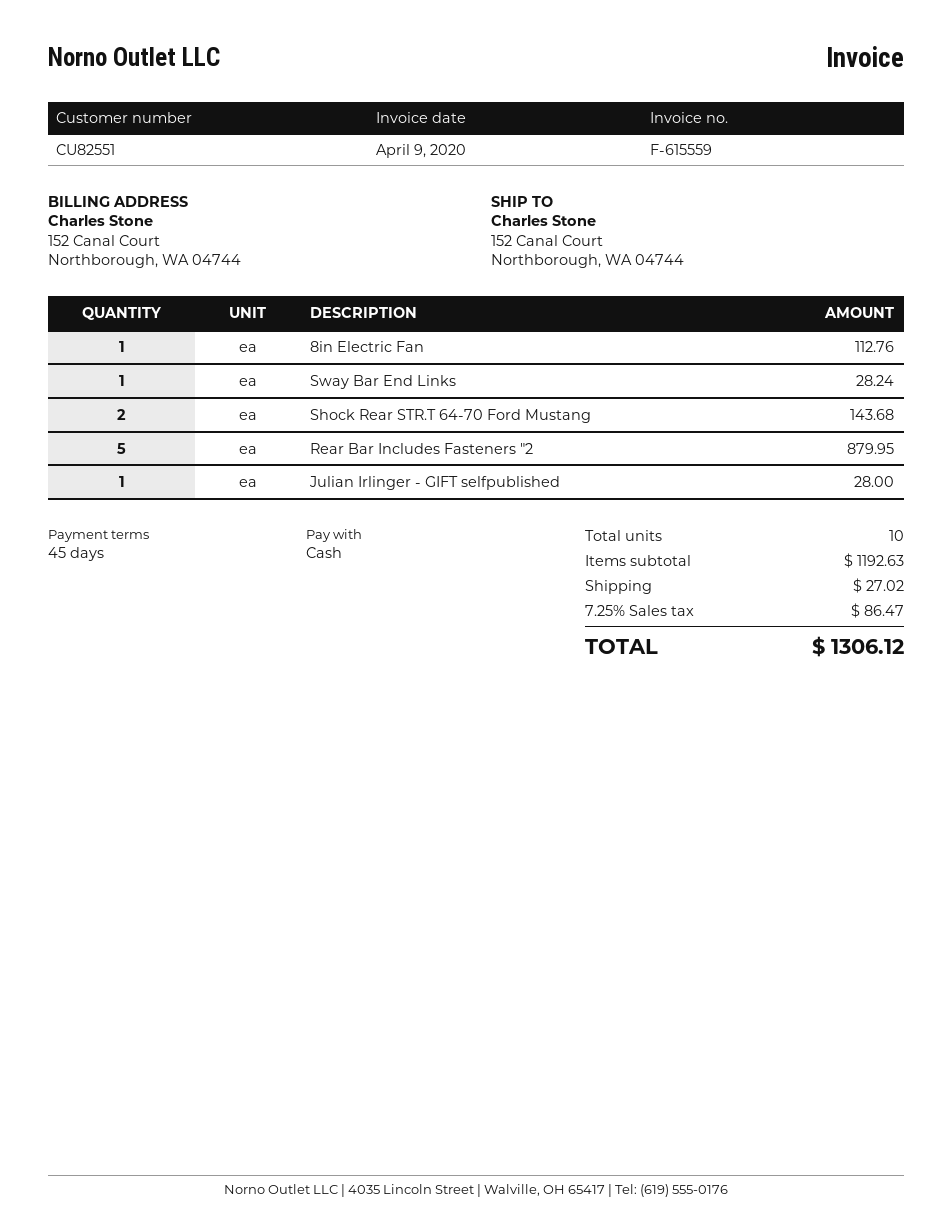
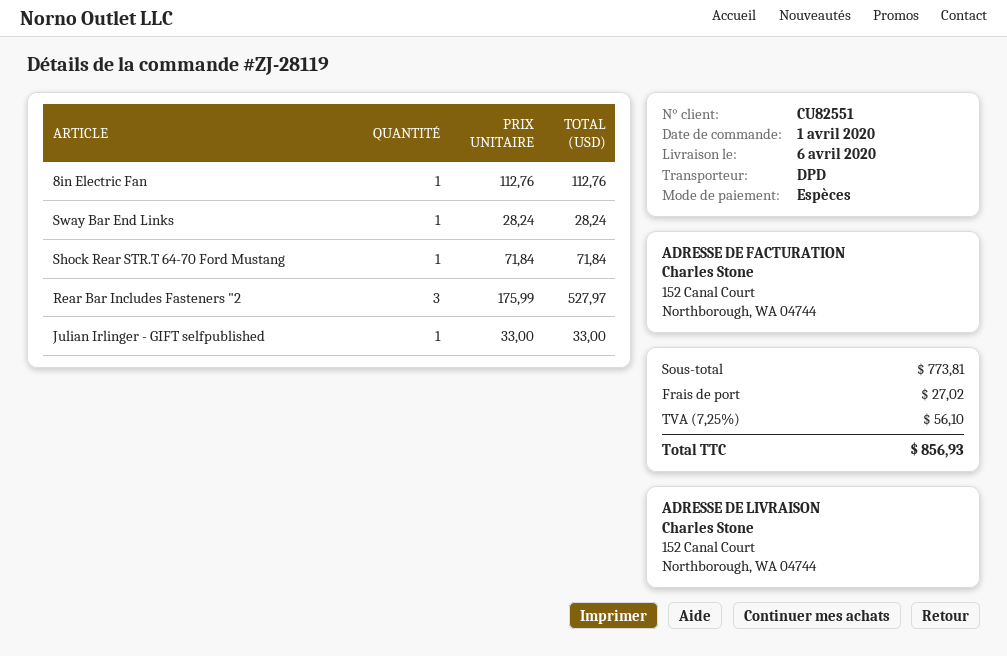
Shock Rear STR.T 64-70 Ford Mustang: 2 for 143.68 -> 1 for 71.84
Rear Bar Includes Fasteners "2: 5 for 879.95 -> 3 for 527.97
Julian Irlinger - GIFT selfpublished: 1 for 28.00 -> 1 for 33.00
subtotal: 1192.63 -> 773.81
tax: 7.25% = 86.47 -> 7.25% = 56.10
total: 1306.12 -> 856.93

